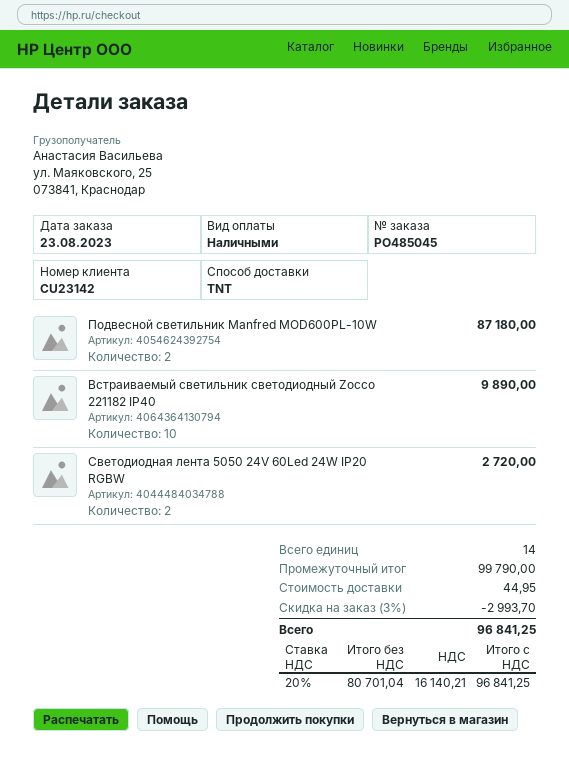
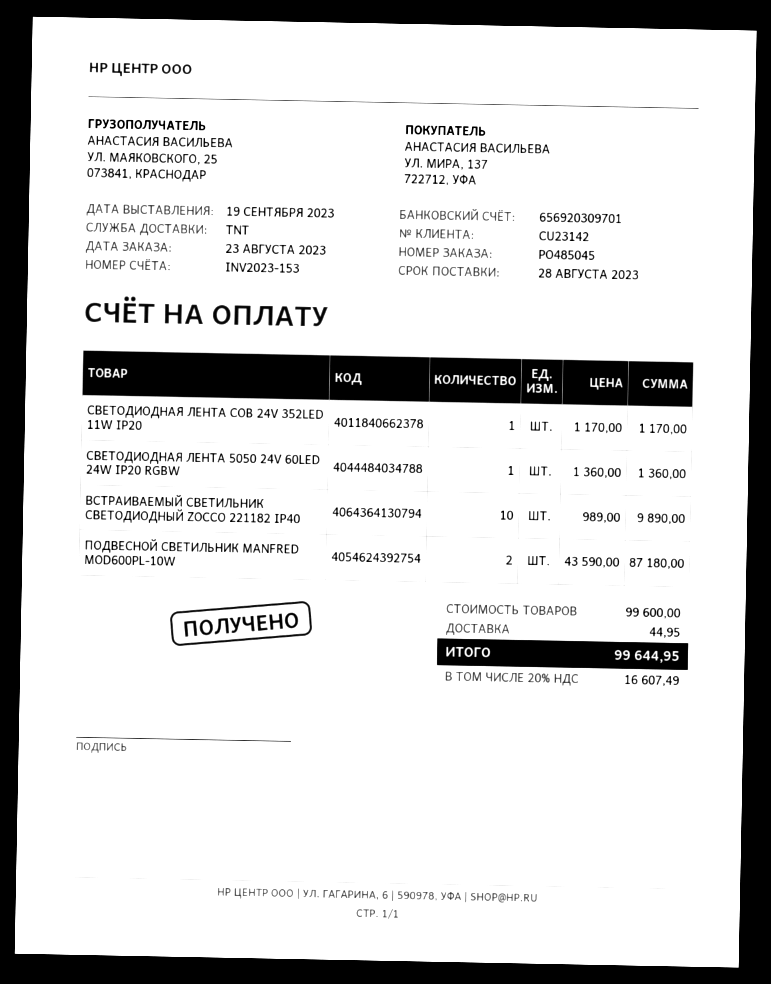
Светодиодная лента 5050 24V 60Led 24W IP20 RGBW: 2 for 2720.00 -> 1 for 1360.00
СВЕТОДИОДНАЯ ЛЕНТА COB 24V 352LED 11W IP20: none -> 1 for 1170.00
subtotal: 99790.00 -> 99600.00
discount: 3% = 2993.70 -> none
tax: 20% = 16140.21 -> 20% = 16607.49
total: 96841.25 -> 99644.95

